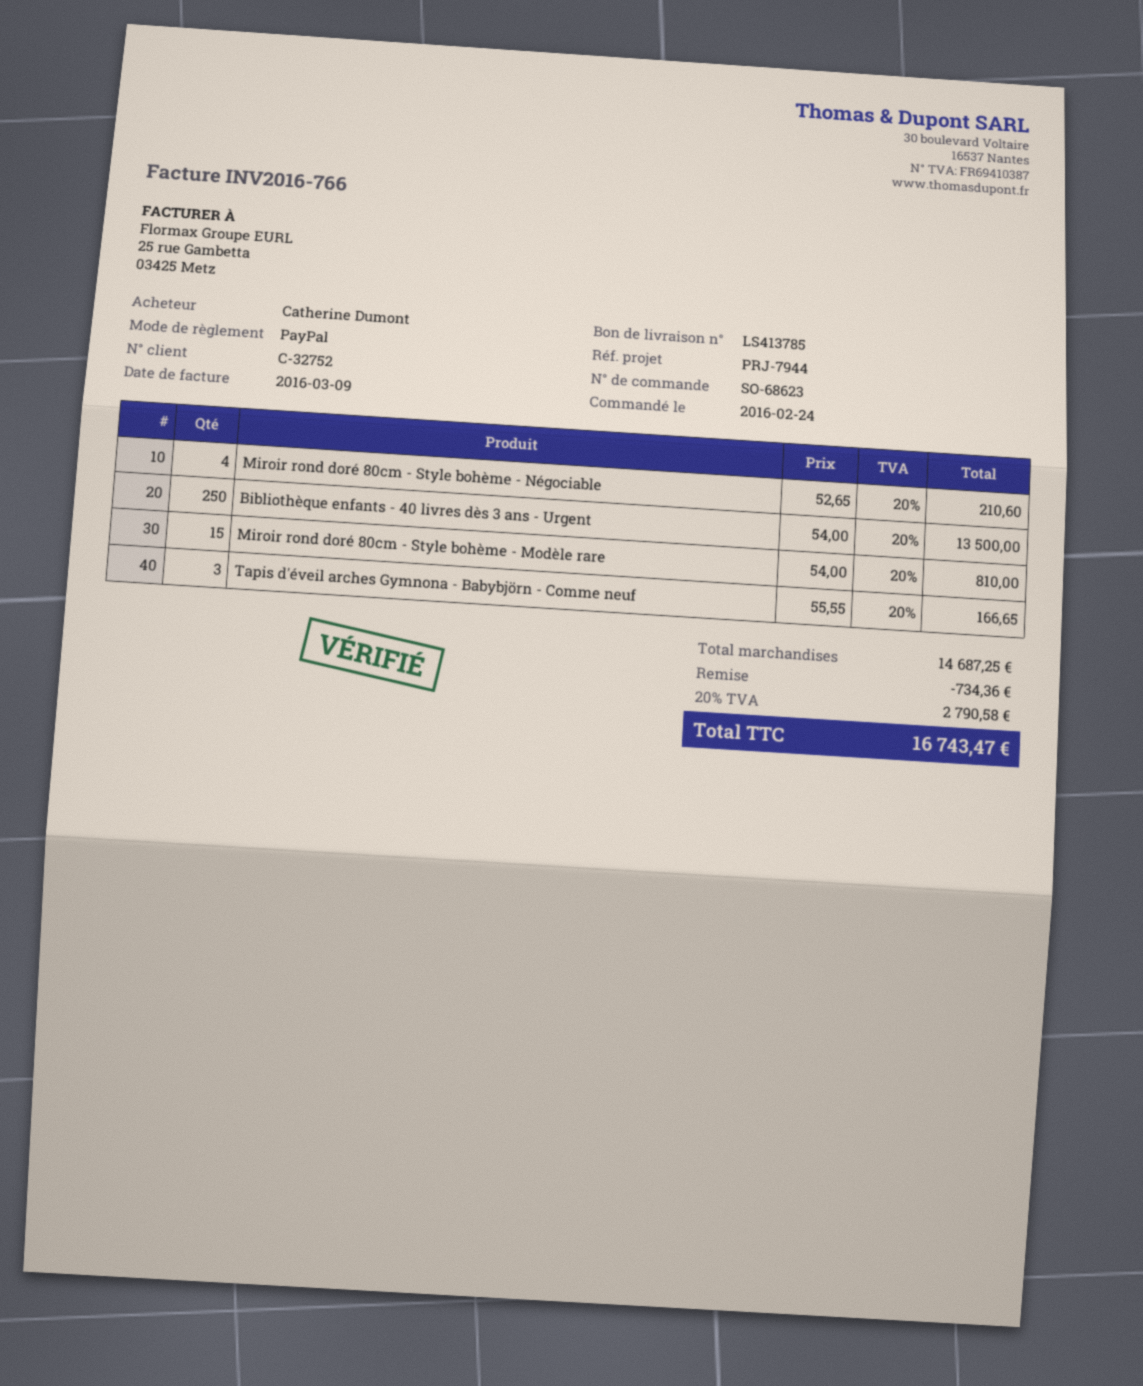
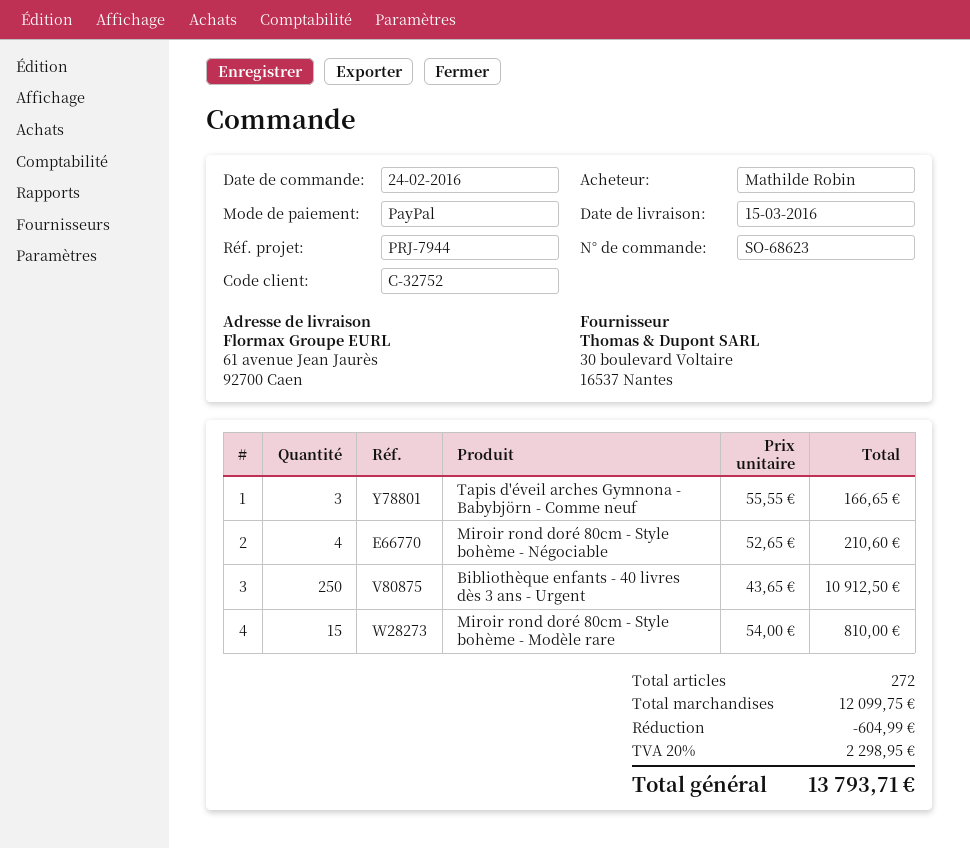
ordered by: Catherine Dumont -> Mathilde Robin
Bibliothèque enfants - 40 livres dès 3 ans - Urgent: 250 x 54.00 = 13500.00 -> 250 x 43.65 = 10912.50
subtotal: 14687.25 -> 12099.75
discount: 734.36 -> 604.99
tax: 20% = 2790.58 -> 20% = 2298.95
total: 16743.47 -> 13793.71

